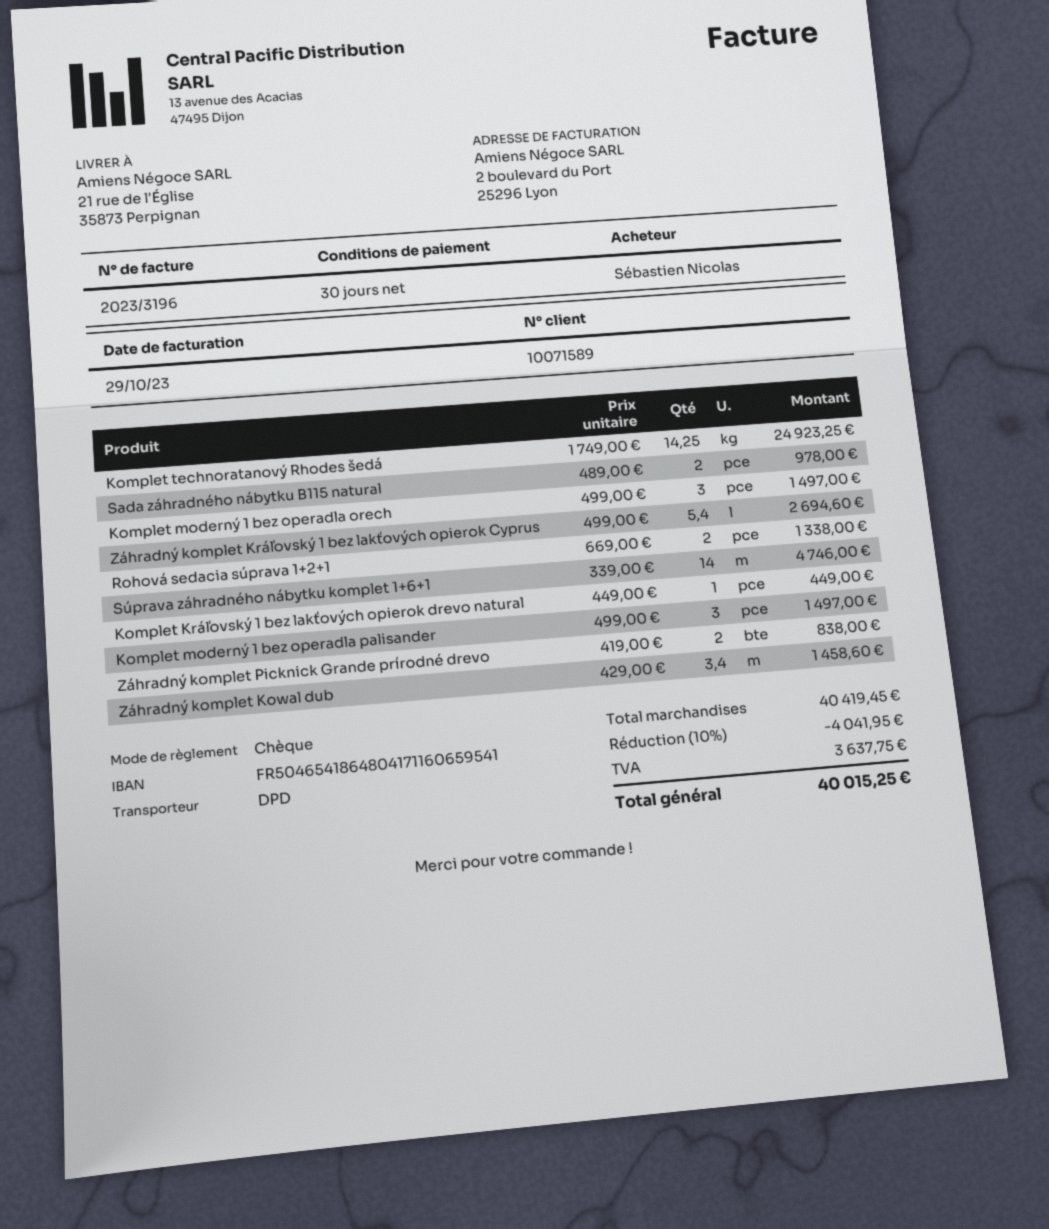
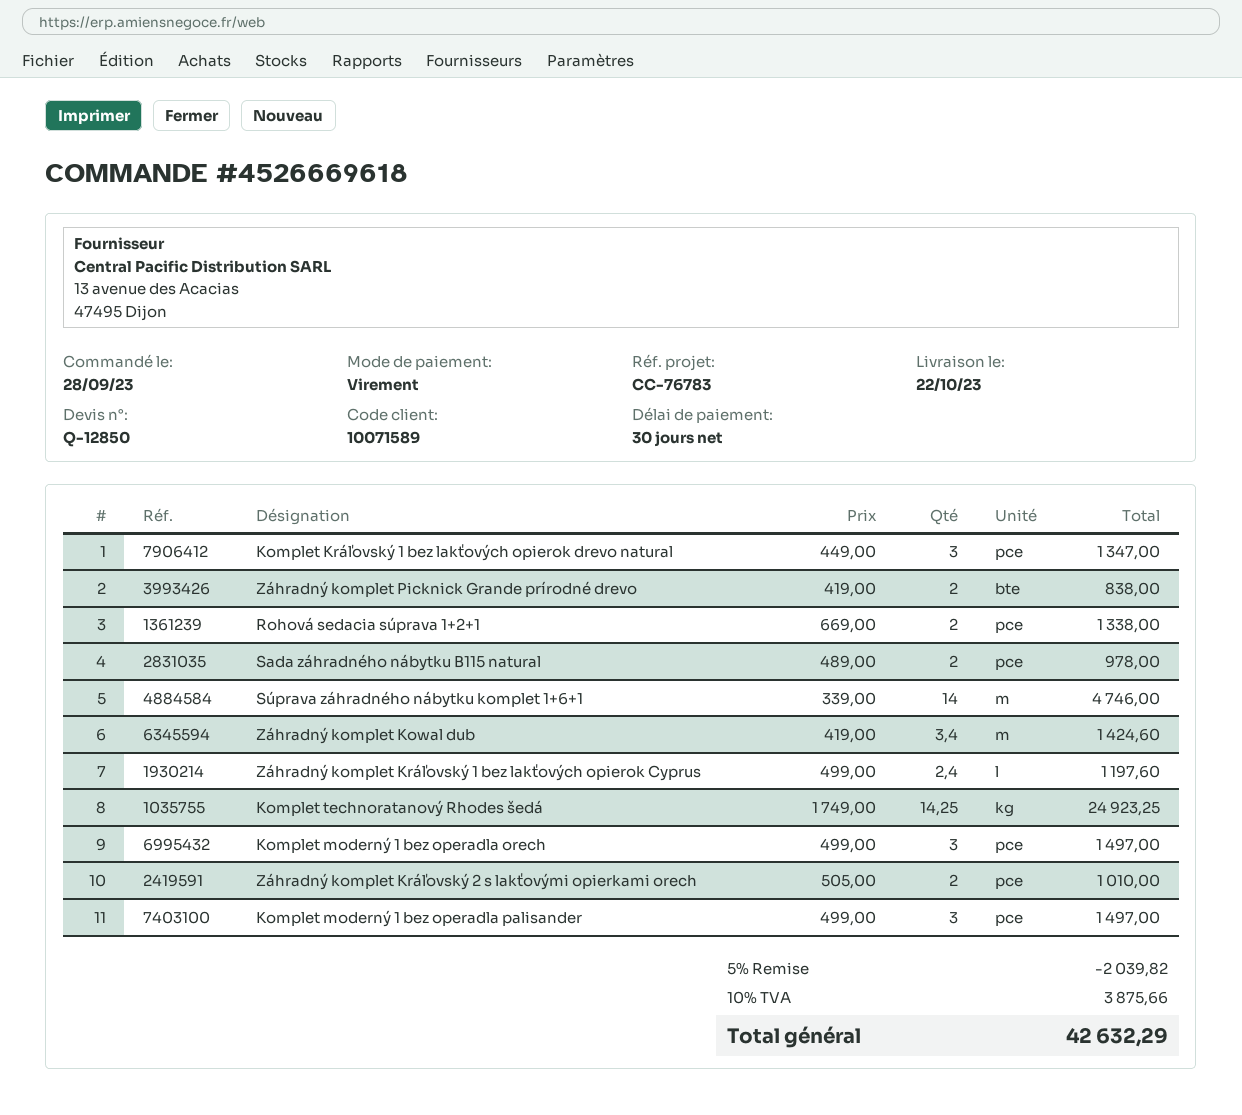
payment method: cheque -> bank transfer
Záhradný komplet Kráľovský 1 bez lakťových opierok Cyprus: 5.4 x 499.00 = 2694.60 -> 2.4 x 499.00 = 1197.60
Komplet Kráľovský 1 bez lakťových opierok drevo natural: 1 x 449.00 = 449.00 -> 3 x 449.00 = 1347.00
Záhradný komplet Kowal dub: 3.4 x 429.00 = 1458.60 -> 3.4 x 419.00 = 1424.60
Záhradný komplet Kráľovský 2 s lakťovými opierkami orech: none -> 2 x 505.00 = 1010.00
discount: 10% = 4041.95 -> 5% = 2039.82
tax: 3637.75 -> 3875.66
total: 40015.25 -> 42632.29

